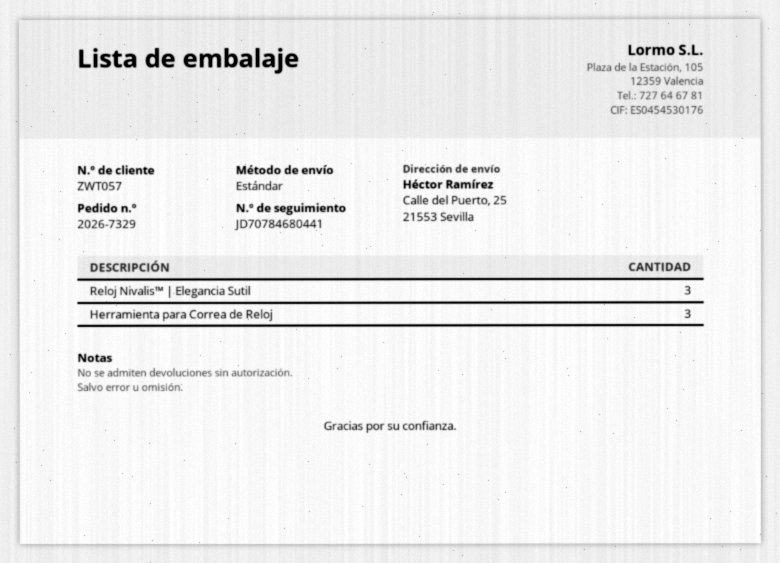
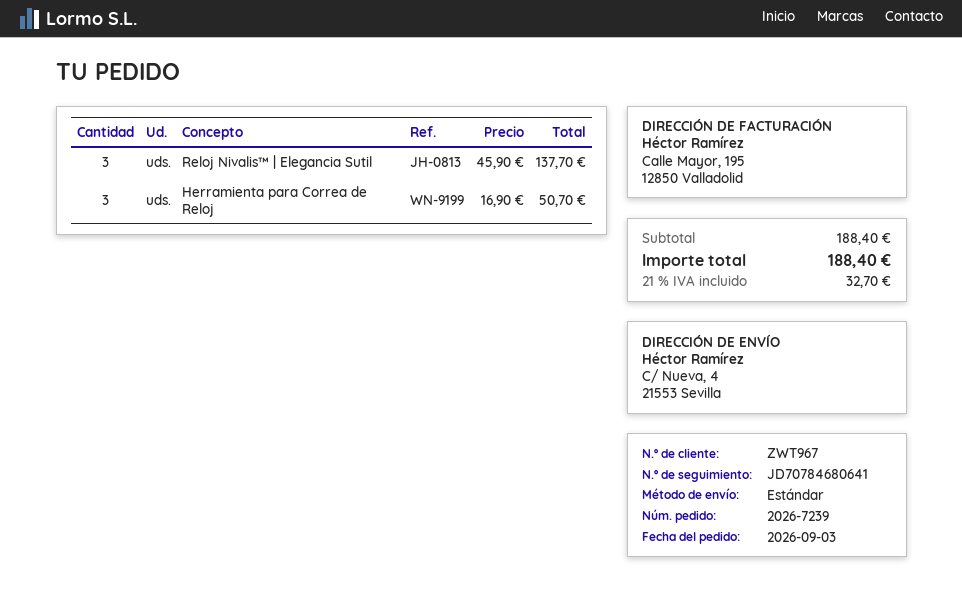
order number: 2026-7329 -> 2026-7239
customer number: ZWT057 -> ZWT967
tracking number: JD70784680441 -> JD70784680641
ship to: Calle del Puerto, 25, 21553 Sevilla -> C/ Nueva, 4, 21553 Sevilla

